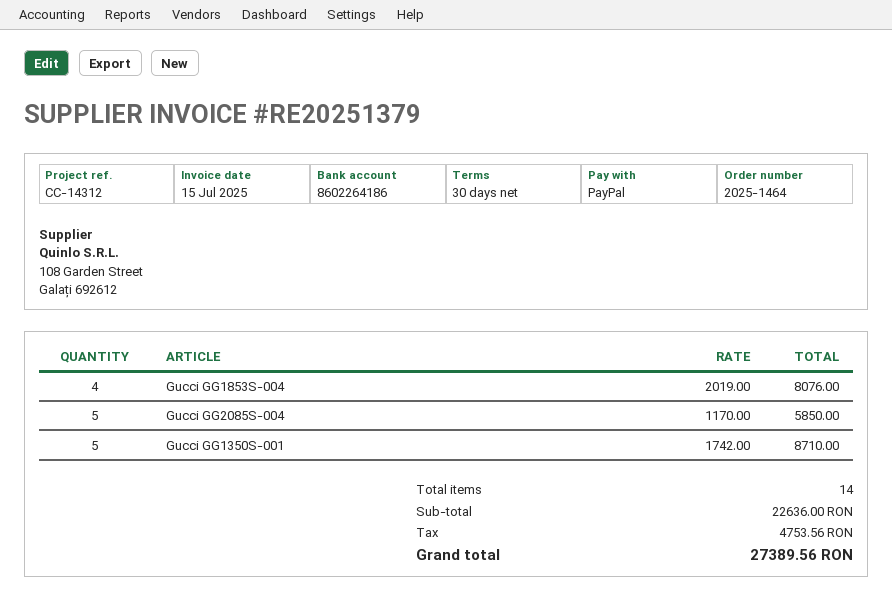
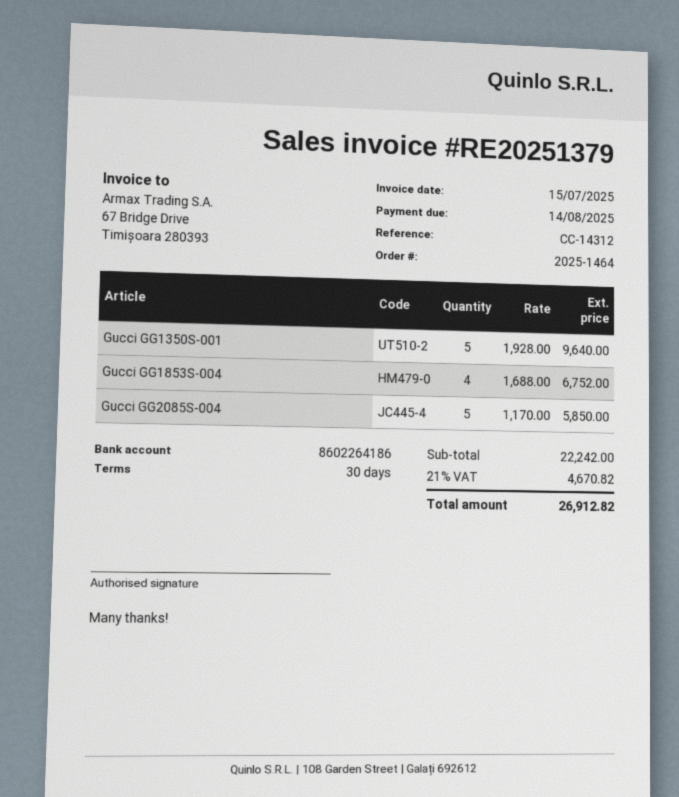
Gucci GG1853S-004: 4 x 2019.00 = 8076.00 -> 4 x 1688.00 = 6752.00
Gucci GG1350S-001: 5 x 1742.00 = 8710.00 -> 5 x 1928.00 = 9640.00
subtotal: 22636.00 -> 22242.00
tax: 4753.56 -> 4670.82
total: 27389.56 -> 26912.82

